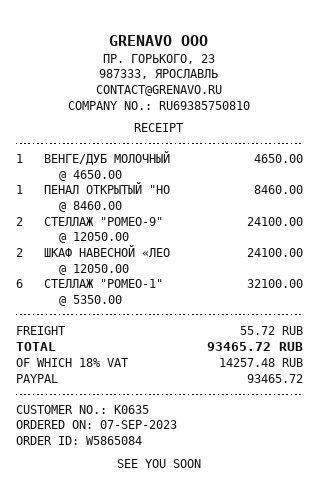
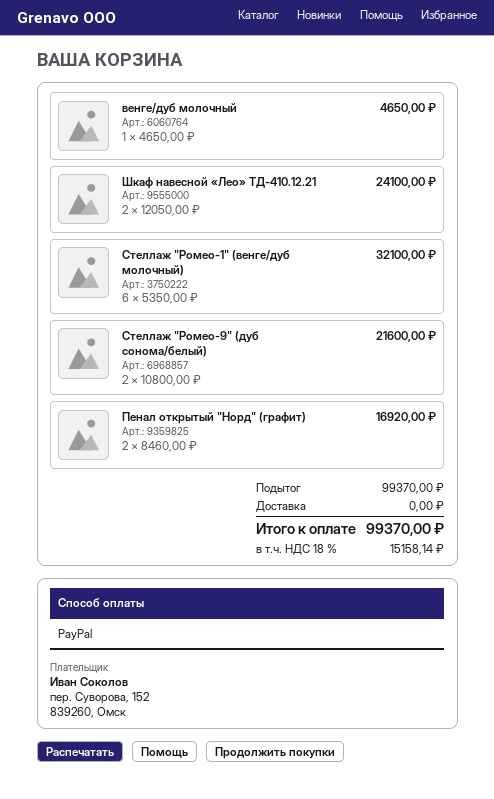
ПЕНАЛ ОТКРЫТЫЙ "НО: 1 x 8460.00 = 8460.00 -> 2 x 8460.00 = 16920.00
СТЕЛЛАЖ "РОМЕО-9": 2 x 12050.00 = 24100.00 -> 2 x 10800.00 = 21600.00
shipping: 55.72 -> 0.00
tax: 18% = 14257.48 -> 18% = 15158.14
total: 93465.72 -> 99370.00

